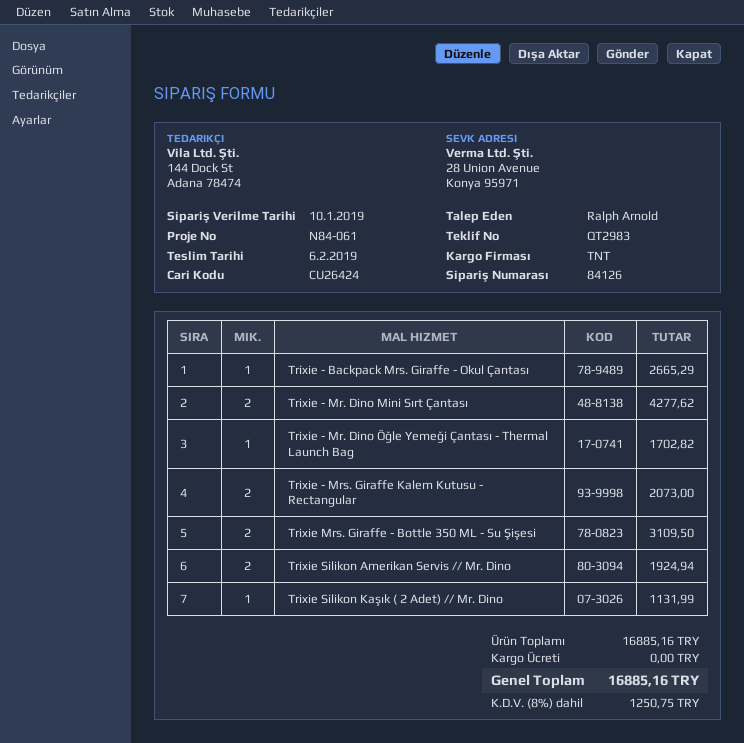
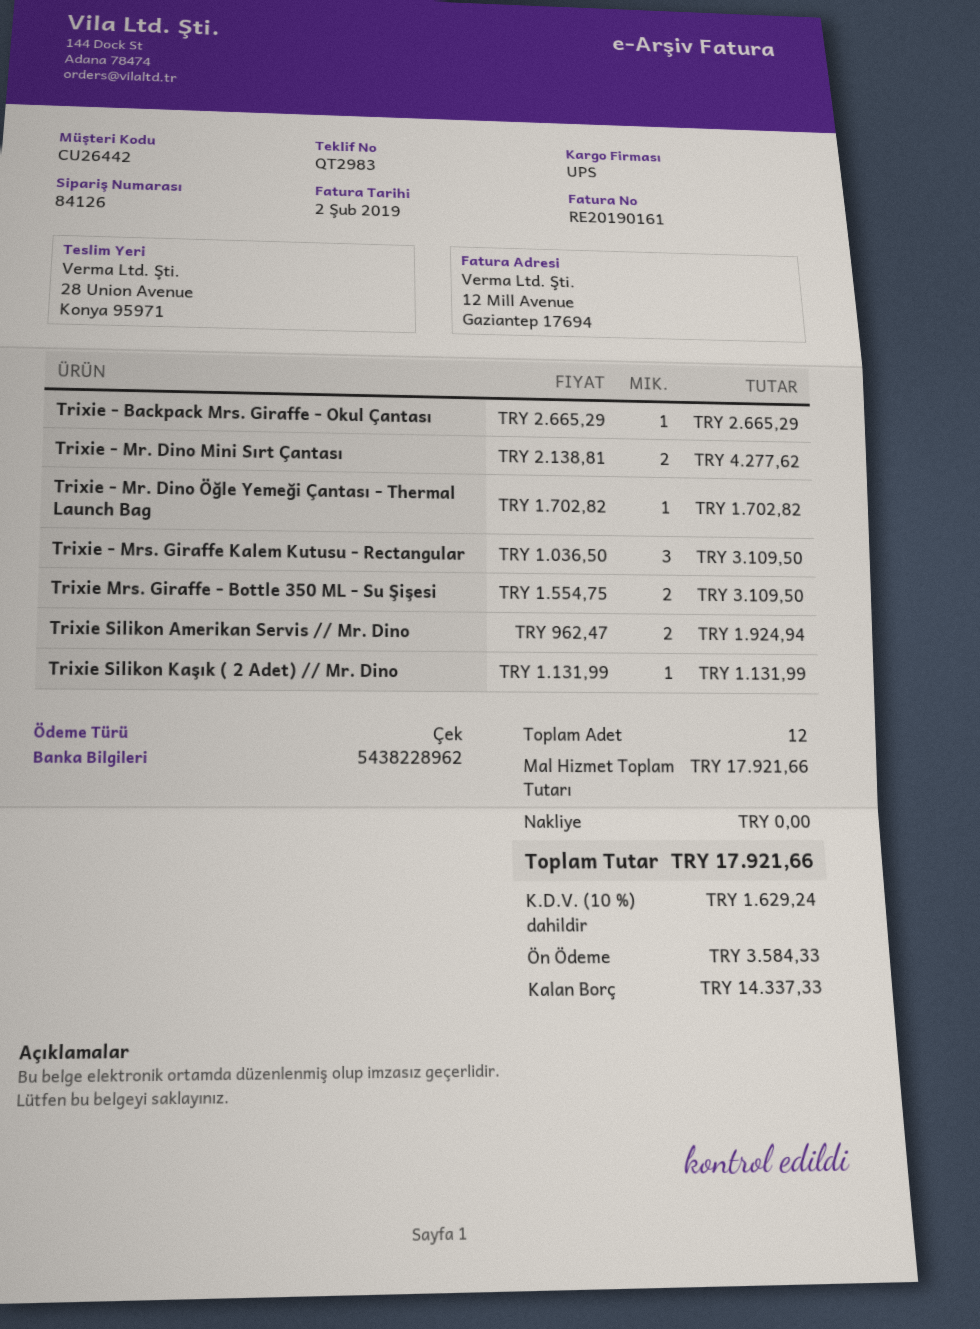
customer number: CU26424 -> CU26442
shipping method: TNT -> UPS
Trixie - Mrs. Giraffe Kalem Kutusu - Rectangular: 2 for 2073.00 -> 3 for 3109.50
subtotal: 16885.16 -> 17921.66
tax: 8% = 1250.75 -> 10% = 1629.24
total: 16885.16 -> 17921.66

